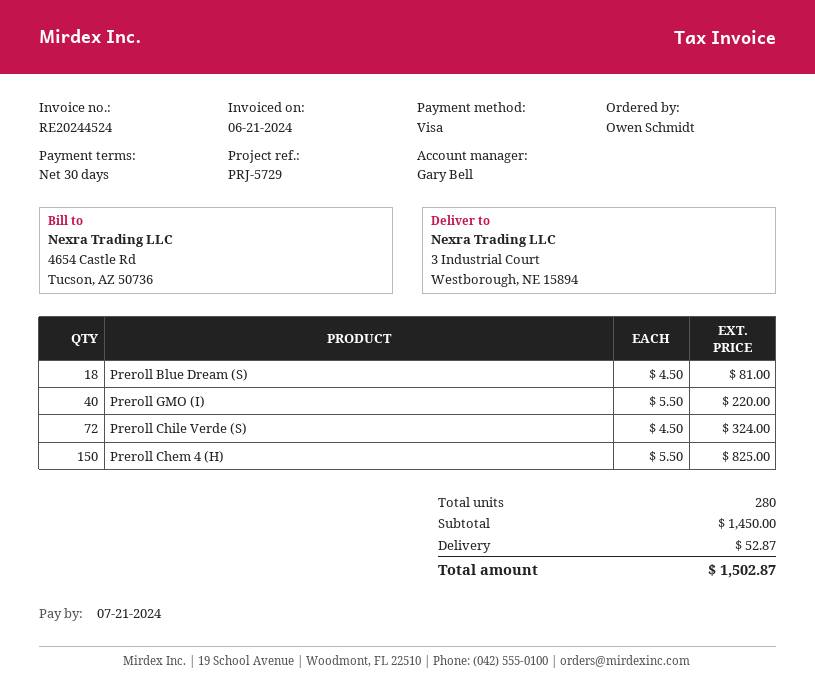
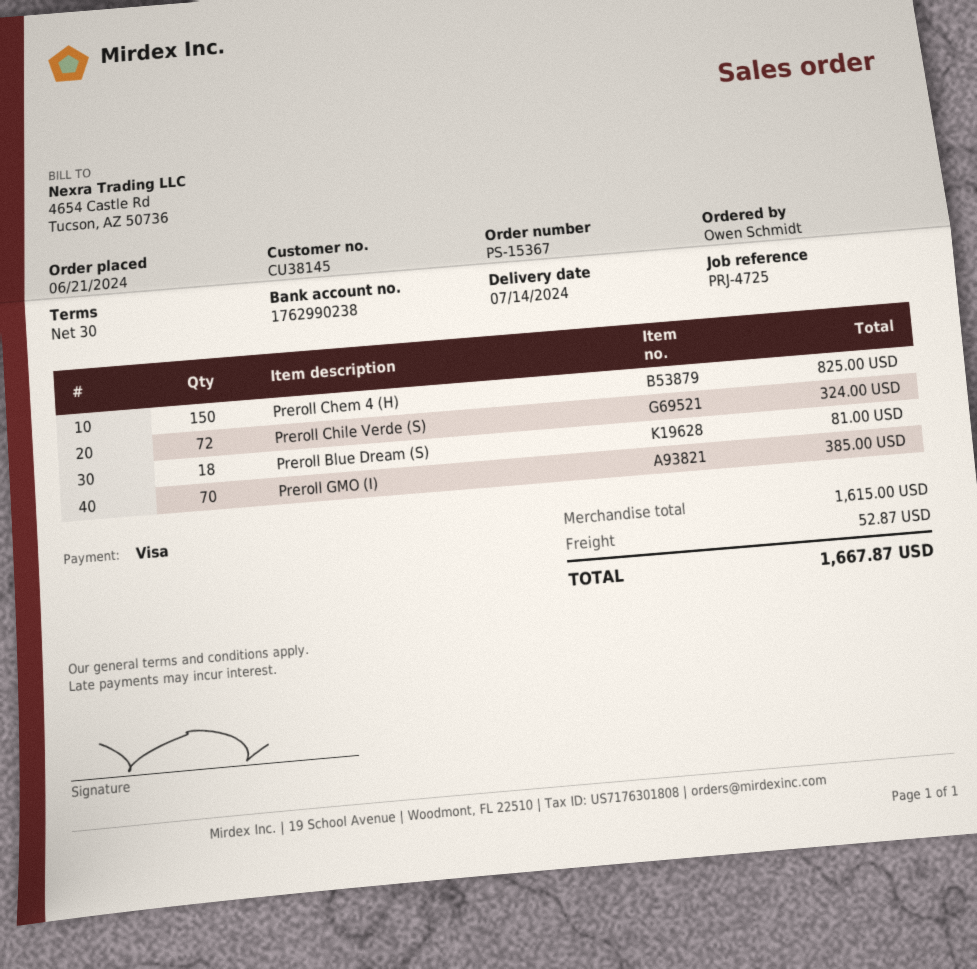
reference: PRJ-5729 -> PRJ-4725
Preroll GMO (I): 40 for 220.00 -> 70 for 385.00
subtotal: 1450.00 -> 1615.00
total: 1502.87 -> 1667.87

